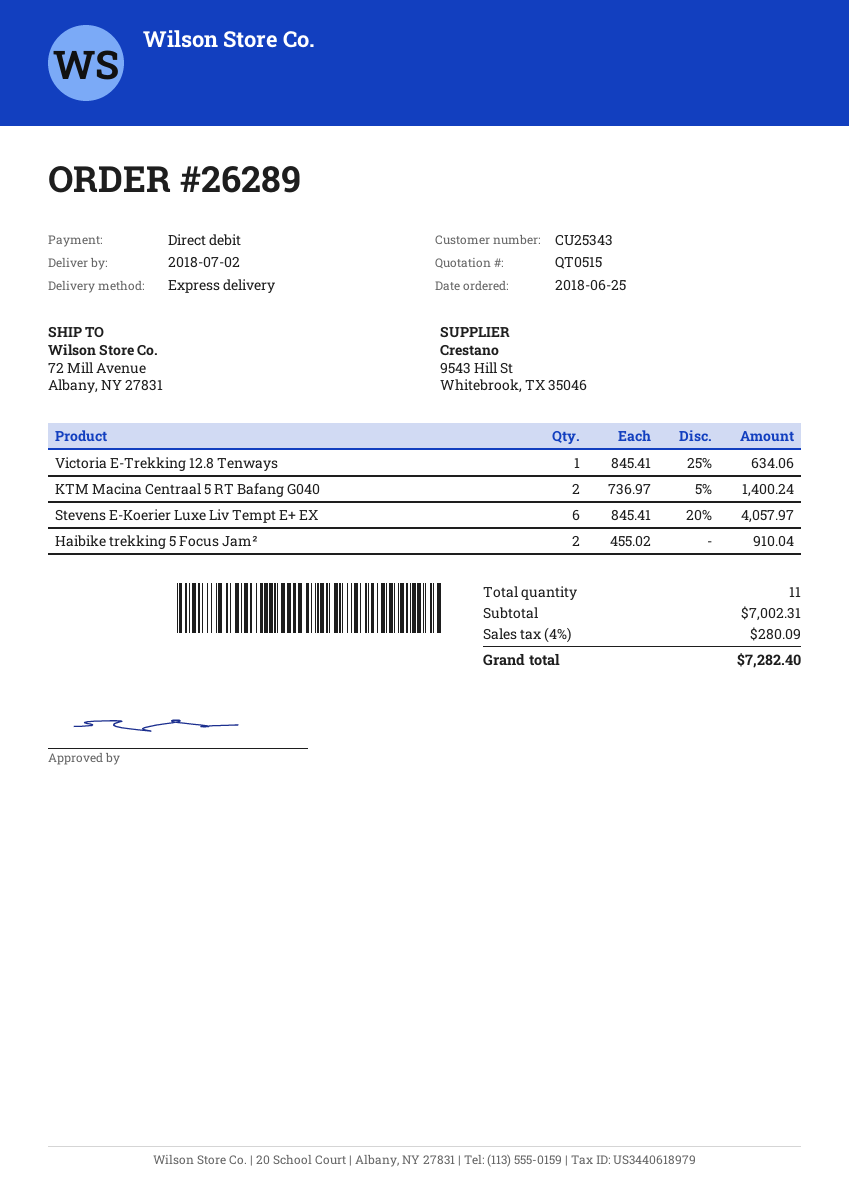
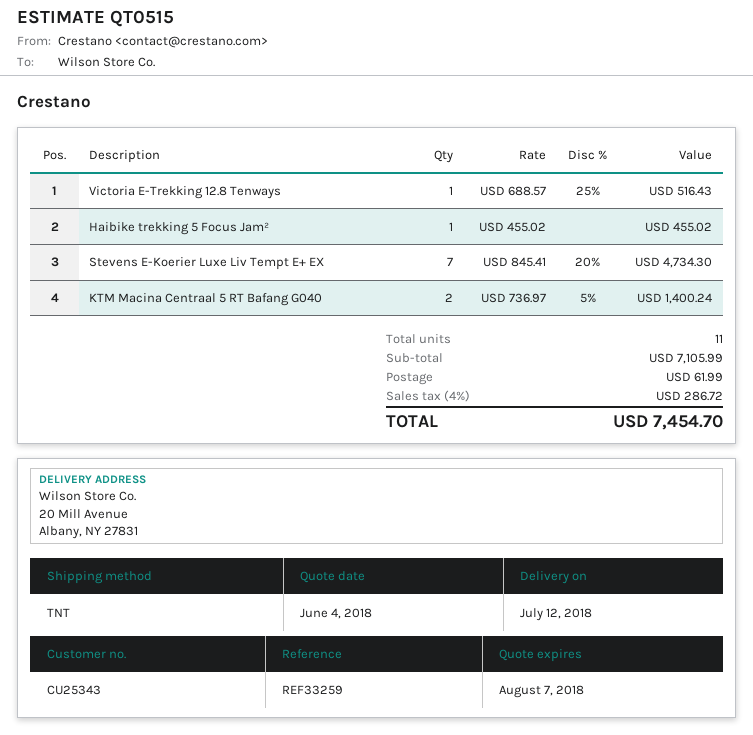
delivery date: 2018-07-02 -> 2018-07-12
shipping method: express -> TNT
ship to: 72 Mill Avenue, Albany, NY 27831 -> 20 Mill Avenue, Albany, NY 27831
Victoria E-Trekking 12.8 Tenways: 1 x 845.41 - 25% = 634.06 -> 1 x 688.57 - 25% = 516.43
Stevens E-Koerier Luxe Liv Tempt E+ EX: 6 x 845.41 - 20% = 4057.97 -> 7 x 845.41 - 20% = 4734.30
Haibike trekking 5 Focus Jam²: 2 x 455.02 = 910.04 -> 1 x 455.02 = 455.02
subtotal: 7002.31 -> 7105.99
shipping: none -> 61.99
tax: 4% = 280.09 -> 4% = 286.72
total: 7282.40 -> 7454.70

